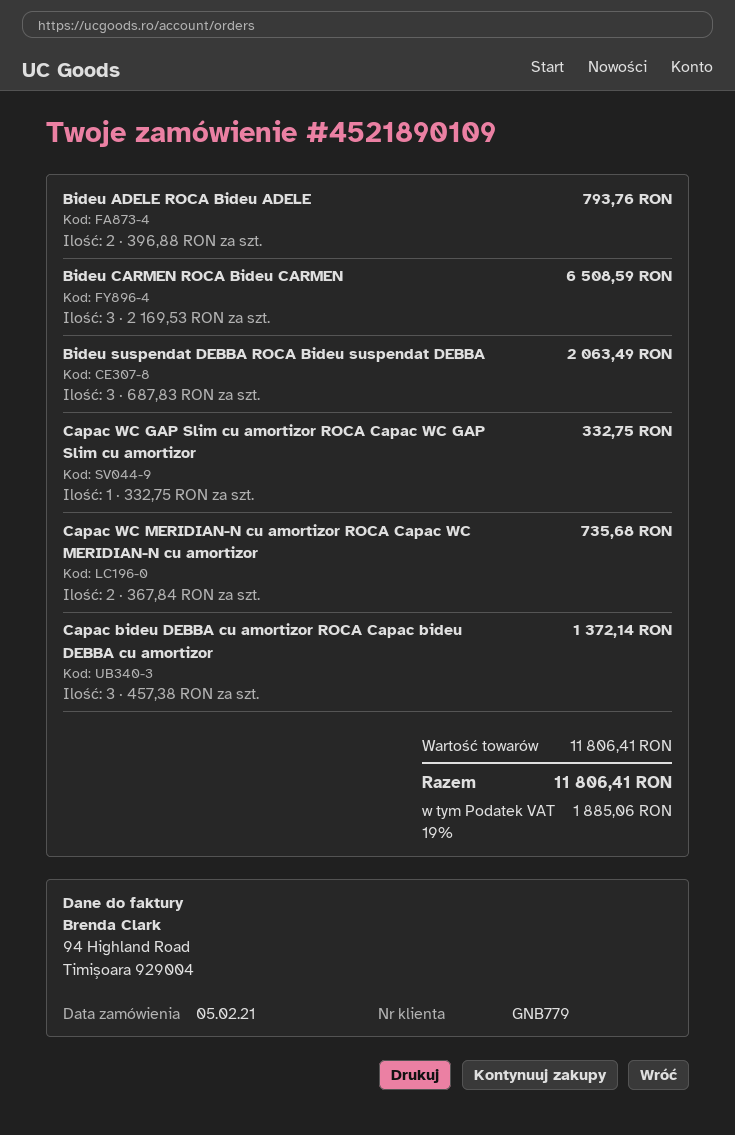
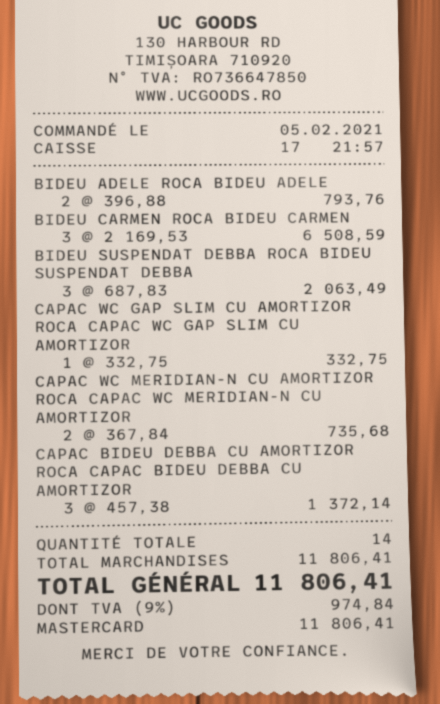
tax: 19% = 1885.06 -> 9% = 974.84

